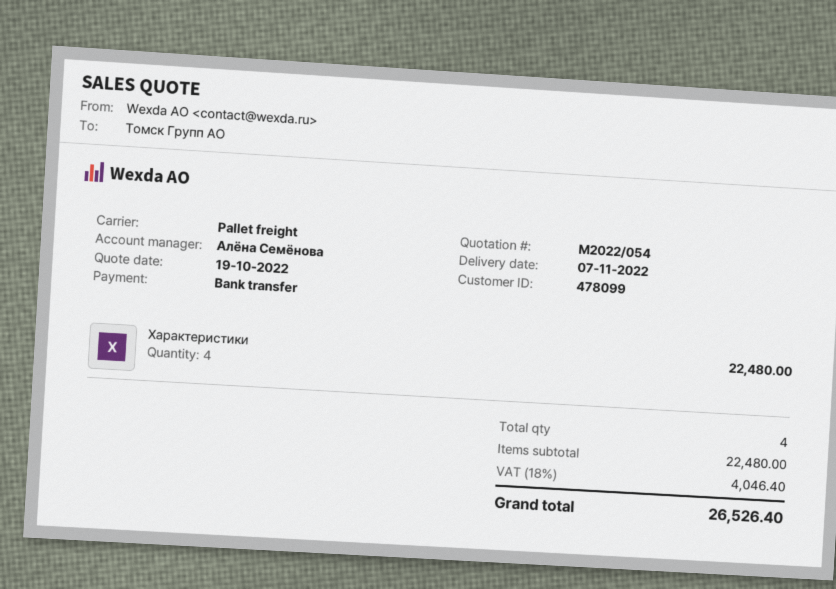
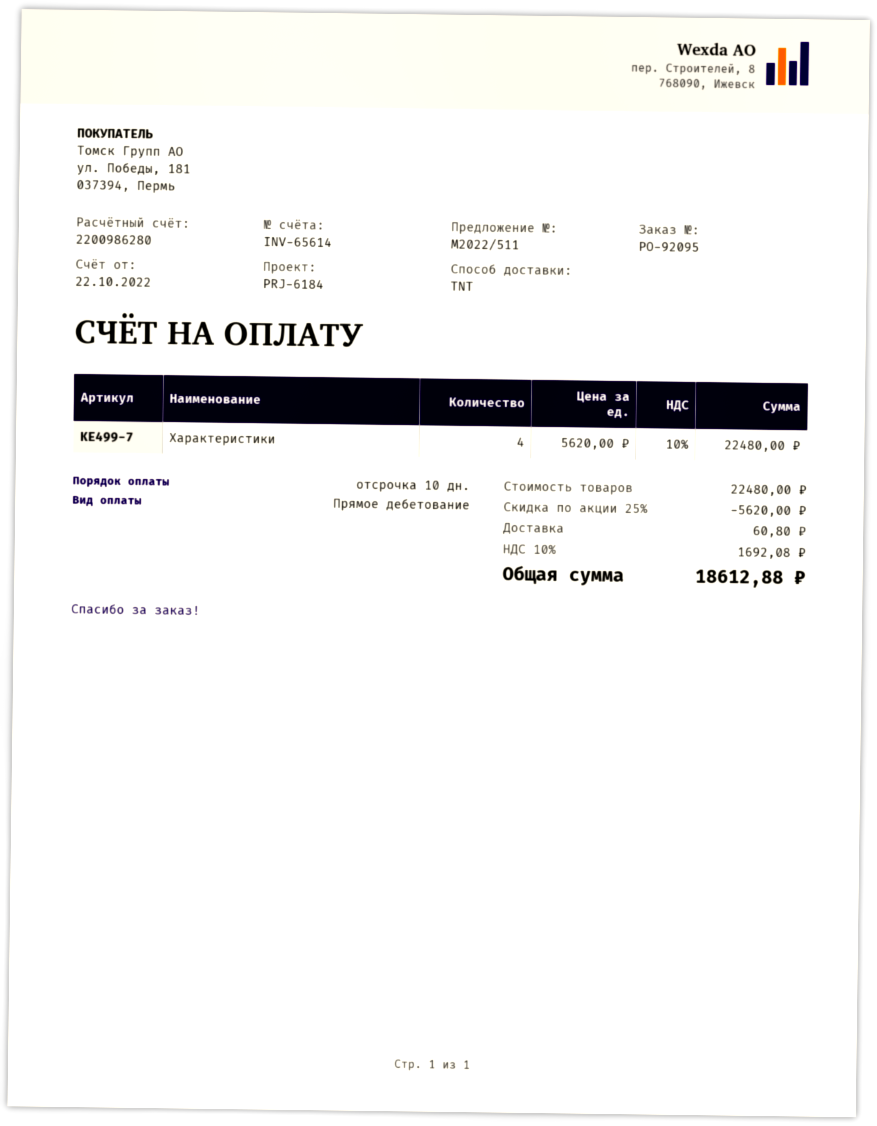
quote number: M2022/054 -> M2022/511
payment method: bank transfer -> direct debit
shipping method: pallet freight -> TNT
discount: none -> 25% = 5620.00
shipping: none -> 60.80
tax: 18% = 4046.40 -> 10% = 1692.08
total: 26526.40 -> 18612.88

